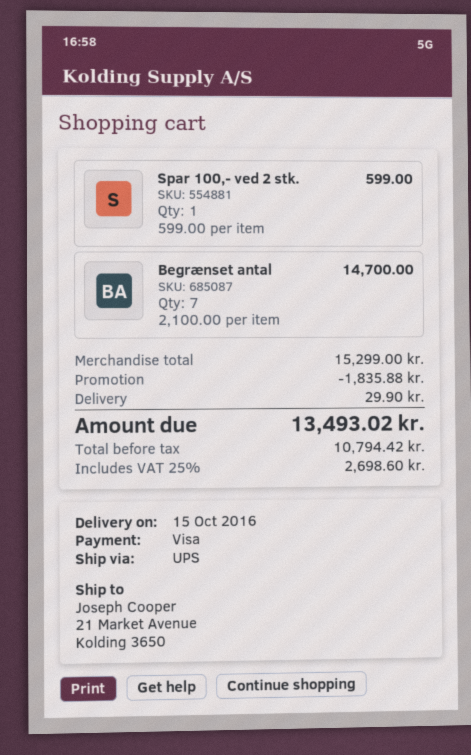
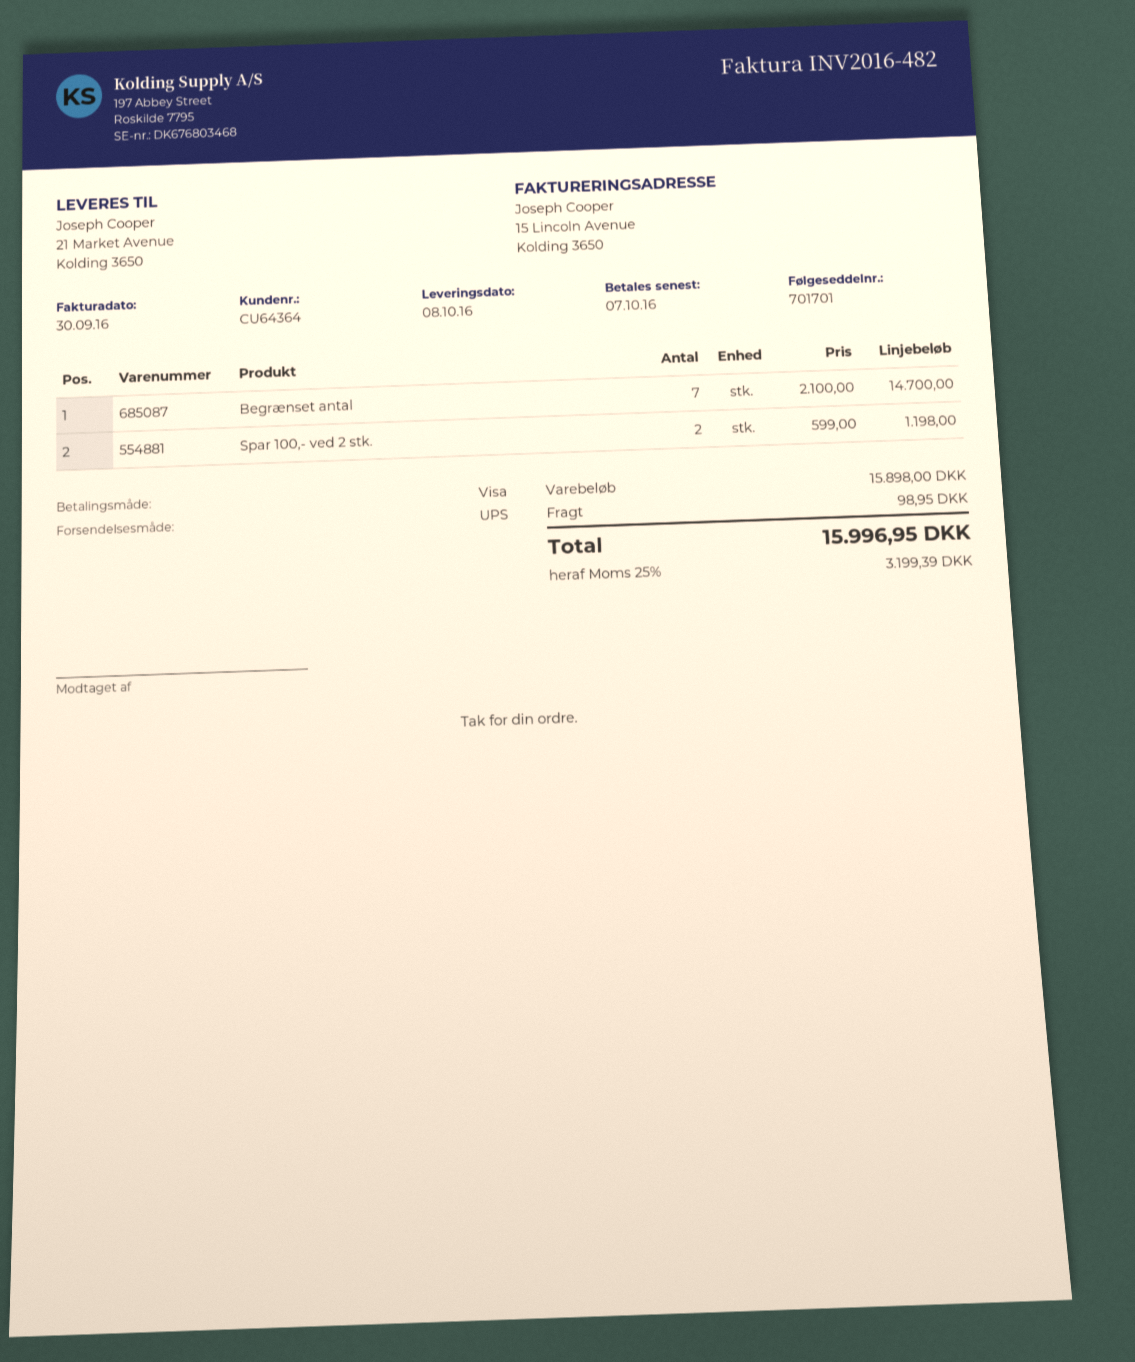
delivery date: 2016-10-15 -> 2016-10-08
Spar 100,- ved 2 stk.: 1 x 599.00 = 599.00 -> 2 x 599.00 = 1198.00
subtotal: 15299.00 -> 15898.00
discount: 1835.88 -> none
shipping: 29.90 -> 98.95
tax: 25% = 2698.60 -> 25% = 3199.39
total: 13493.02 -> 15996.95

